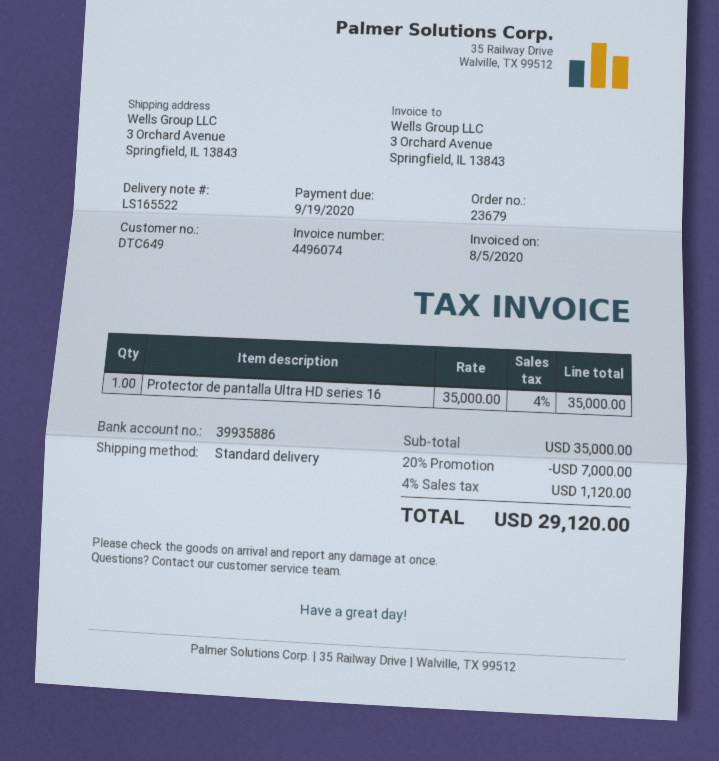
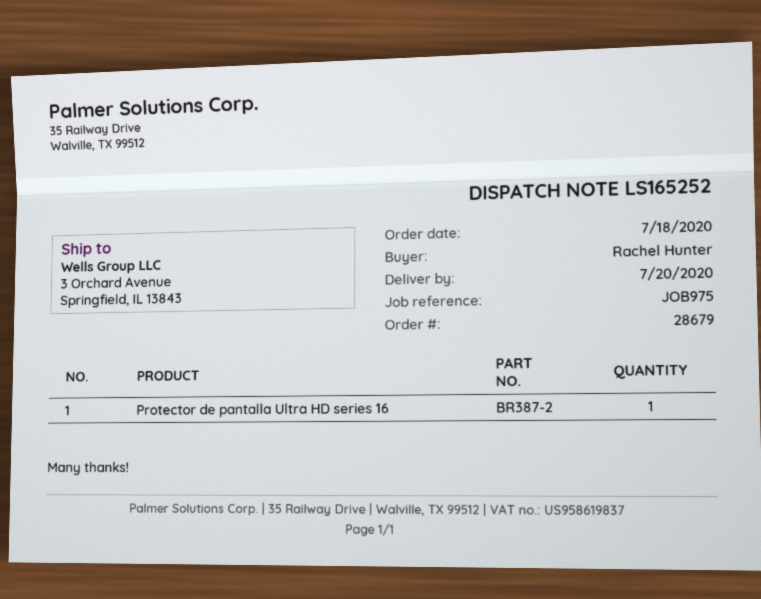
order number: 23679 -> 28679
delivery note number: LS165522 -> LS165252

